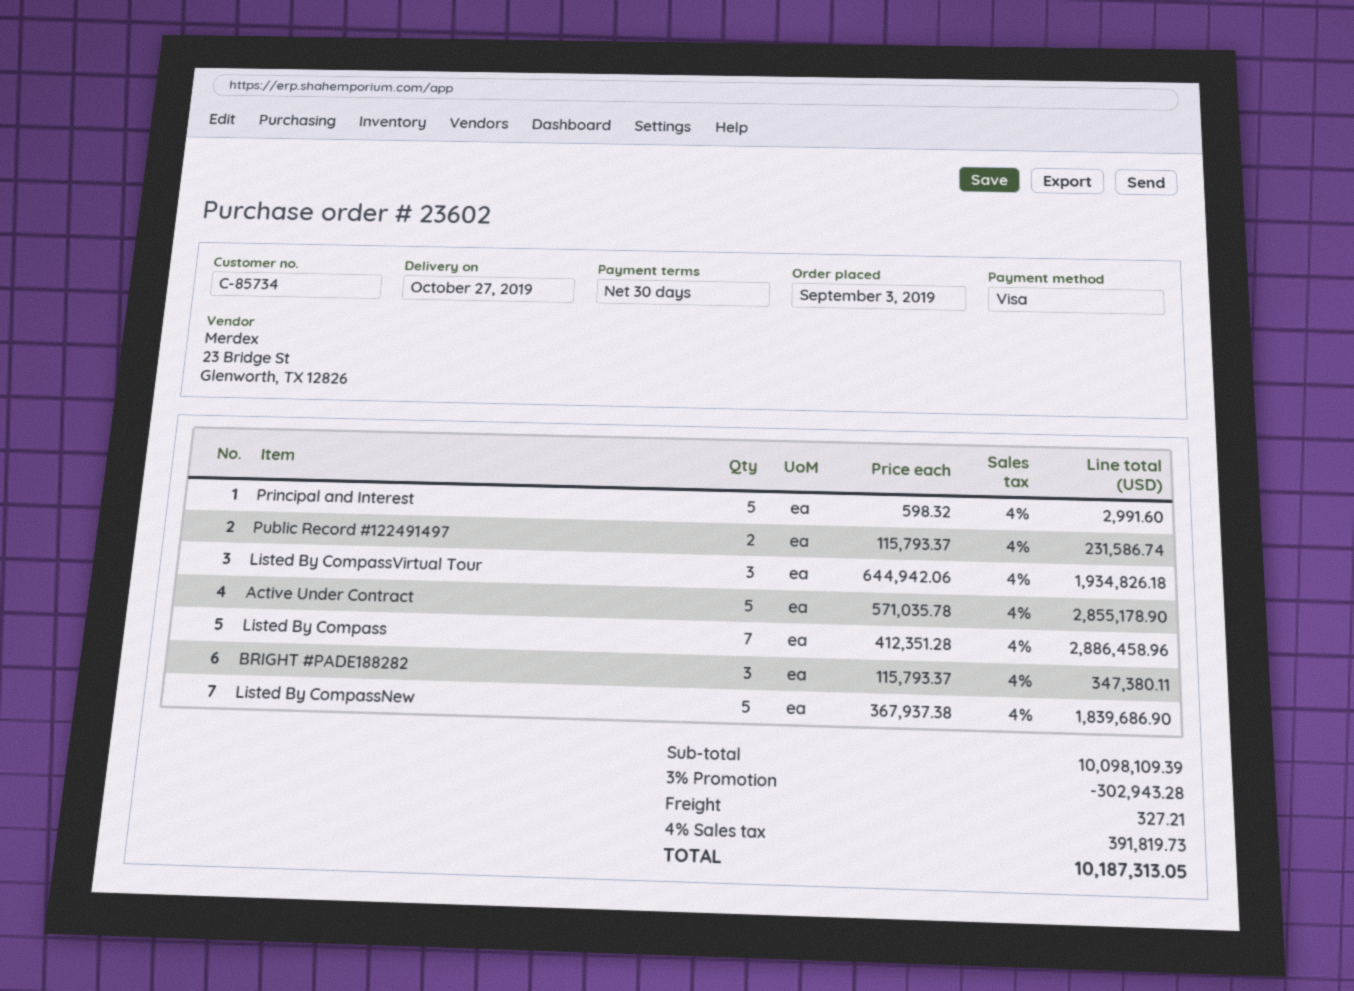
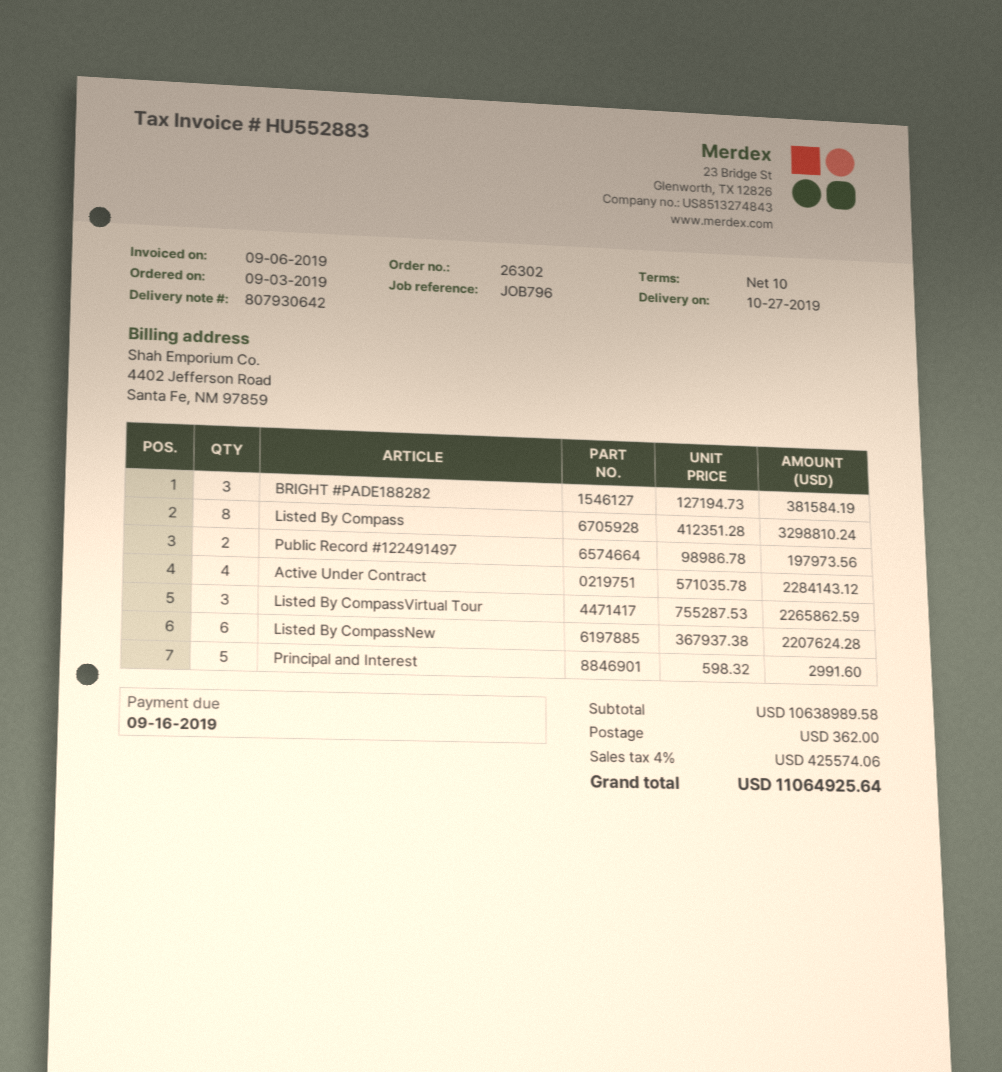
order number: 23602 -> 26302
payment terms: 30 days -> 10 days
Public Record #122491497: 2 x 115793.37 = 231586.74 -> 2 x 98986.78 = 197973.56
Listed By CompassVirtual Tour: 3 x 644942.06 = 1934826.18 -> 3 x 755287.53 = 2265862.59
Active Under Contract: 5 x 571035.78 = 2855178.90 -> 4 x 571035.78 = 2284143.12
Listed By Compass: 7 x 412351.28 = 2886458.96 -> 8 x 412351.28 = 3298810.24
BRIGHT #PADE188282: 3 x 115793.37 = 347380.11 -> 3 x 127194.73 = 381584.19
Listed By CompassNew: 5 x 367937.38 = 1839686.90 -> 6 x 367937.38 = 2207624.28
subtotal: 10098109.39 -> 10638989.58
discount: 3% = 302943.28 -> none
shipping: 327.21 -> 362.00
tax: 4% = 391819.73 -> 4% = 425574.06
total: 10187313.05 -> 11064925.64

